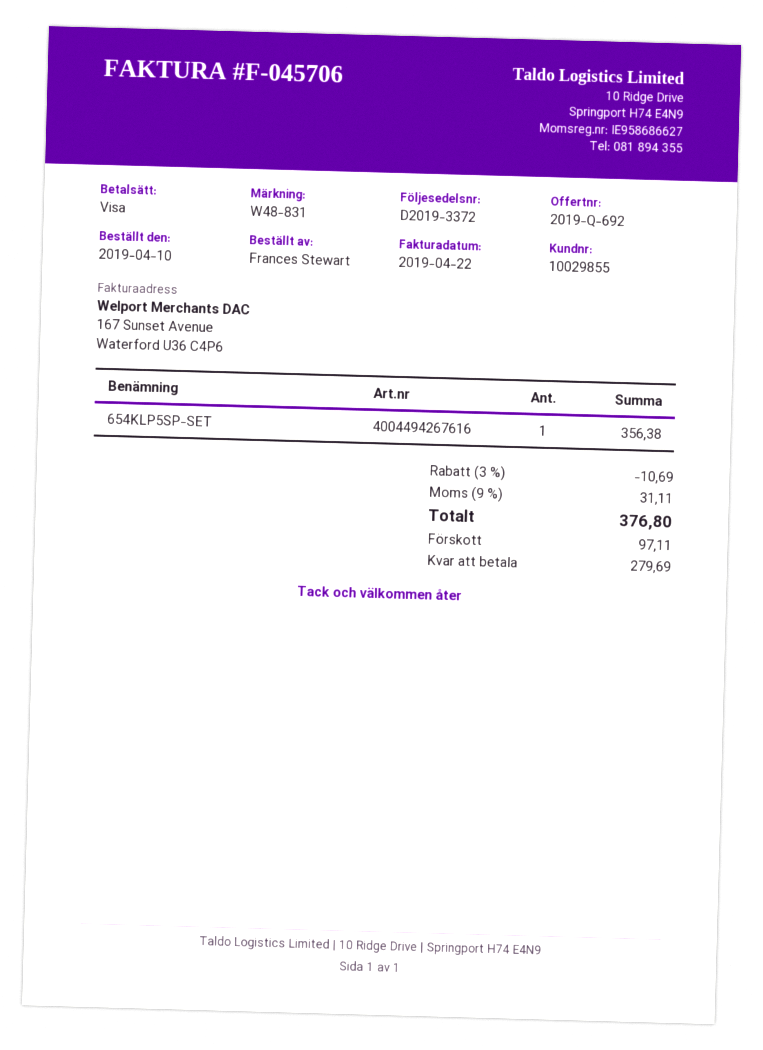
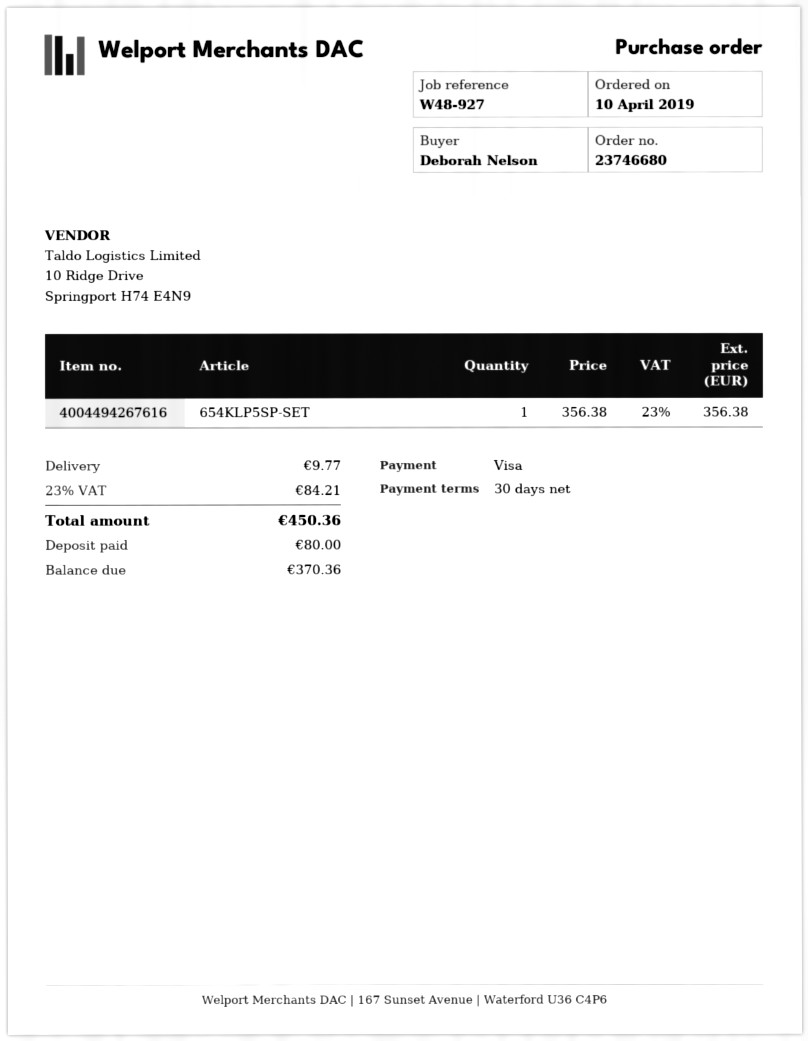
reference: W48-831 -> W48-927
ordered by: Frances Stewart -> Deborah Nelson
discount: 3% = 10.69 -> none
shipping: none -> 9.77
tax: 9% = 31.11 -> 23% = 84.21
total: 376.80 -> 450.36
deposit: 97.11 -> 80.00
balance: 279.69 -> 370.36

